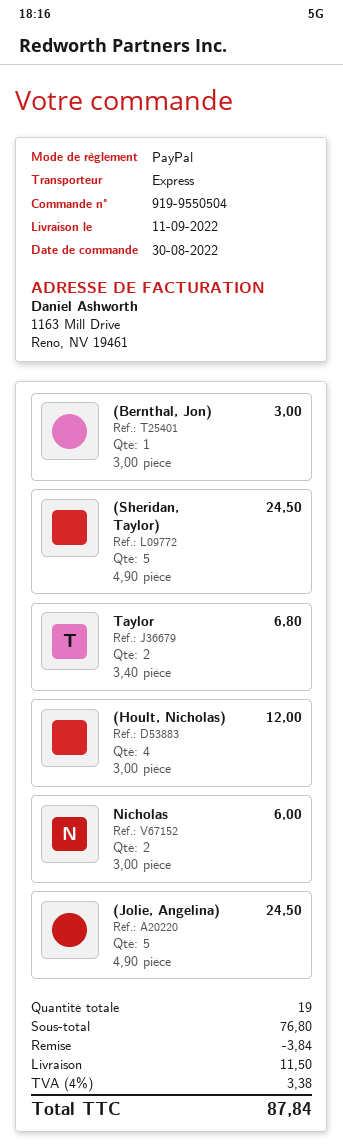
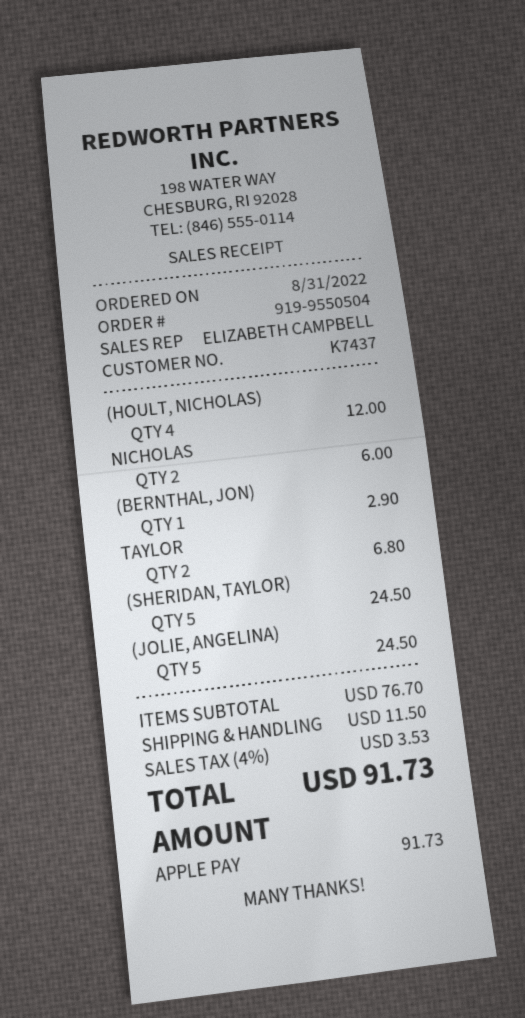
order date: 2022-08-30 -> 2022-08-31
payment method: PayPal -> Apple Pay
(Bernthal, Jon): 1 for 3.00 -> 1 for 2.90
subtotal: 76.80 -> 76.70
discount: 3.84 -> none
tax: 4% = 3.38 -> 4% = 3.53
total: 87.84 -> 91.73

